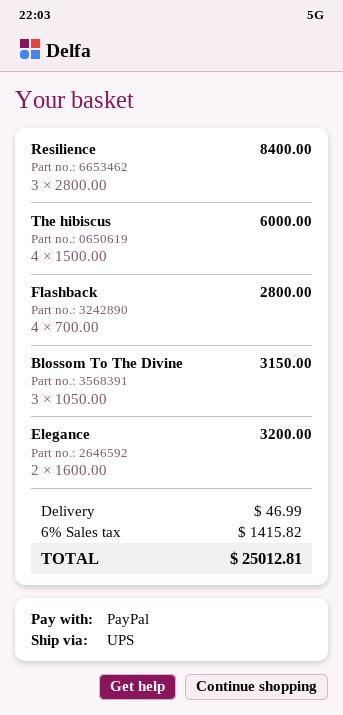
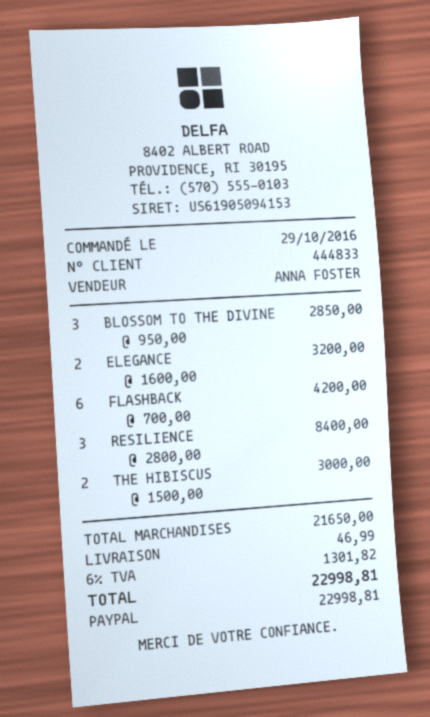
The hibiscus: 4 x 1500.00 = 6000.00 -> 2 x 1500.00 = 3000.00
Flashback: 4 x 700.00 = 2800.00 -> 6 x 700.00 = 4200.00
Blossom To The Divine: 3 x 1050.00 = 3150.00 -> 3 x 950.00 = 2850.00
tax: 6% = 1415.82 -> 6% = 1301.82
total: 25012.81 -> 22998.81

